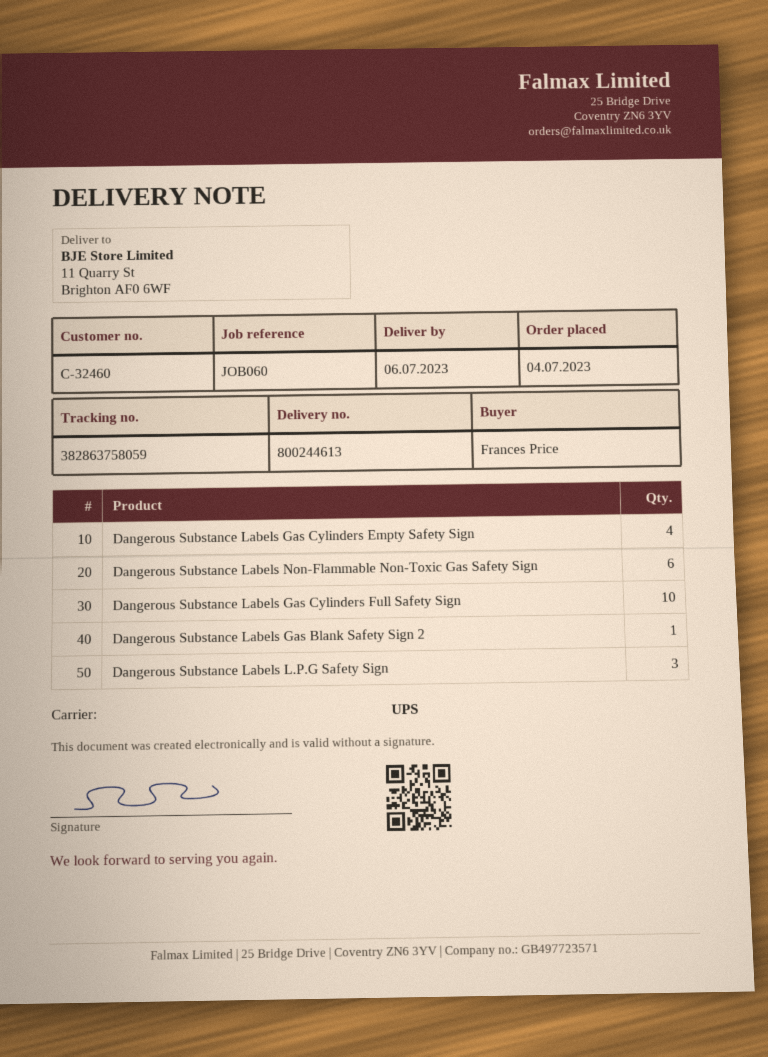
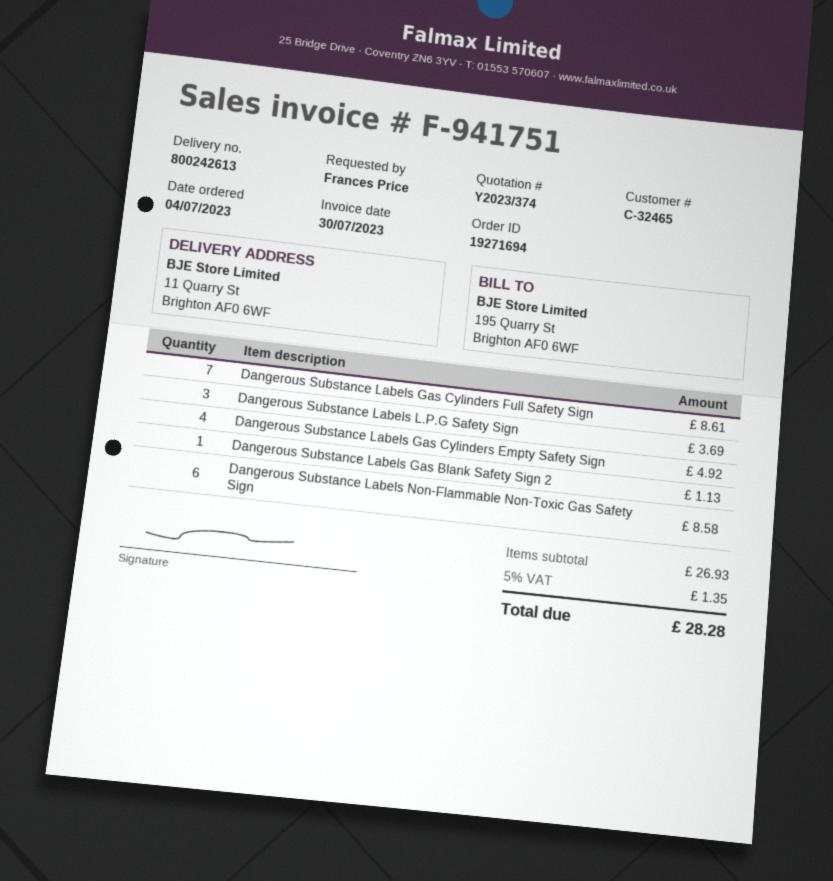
delivery note number: 800244613 -> 800242613
customer number: C-32460 -> C-32465
Dangerous Substance Labels Gas Cylinders Full Safety Sign: 10 -> 7

